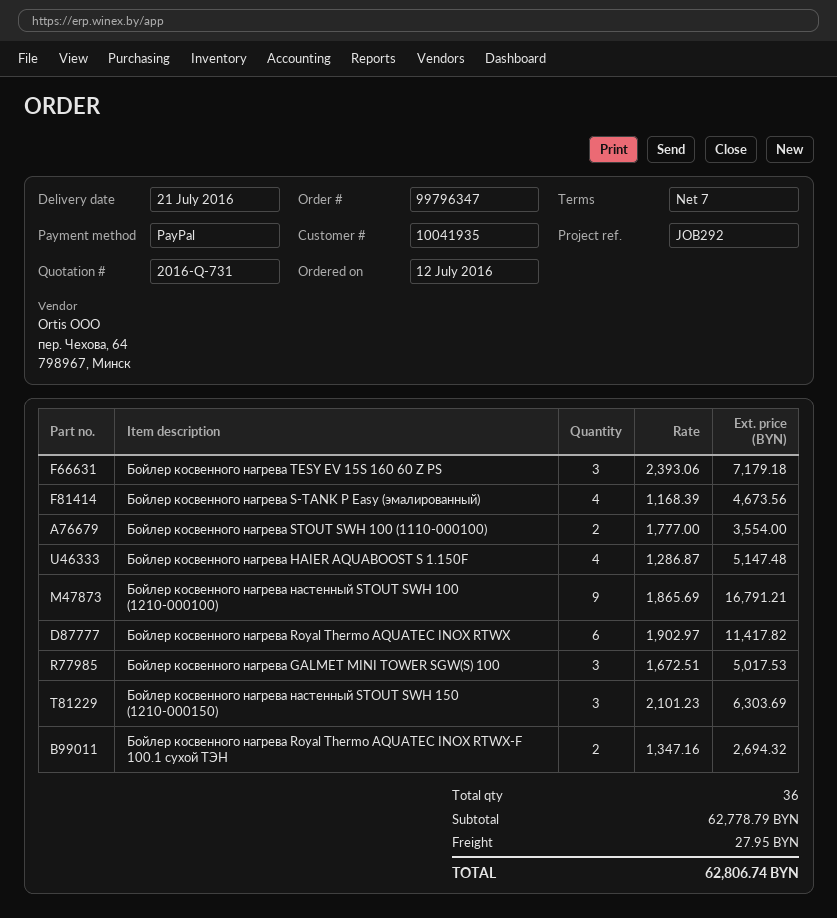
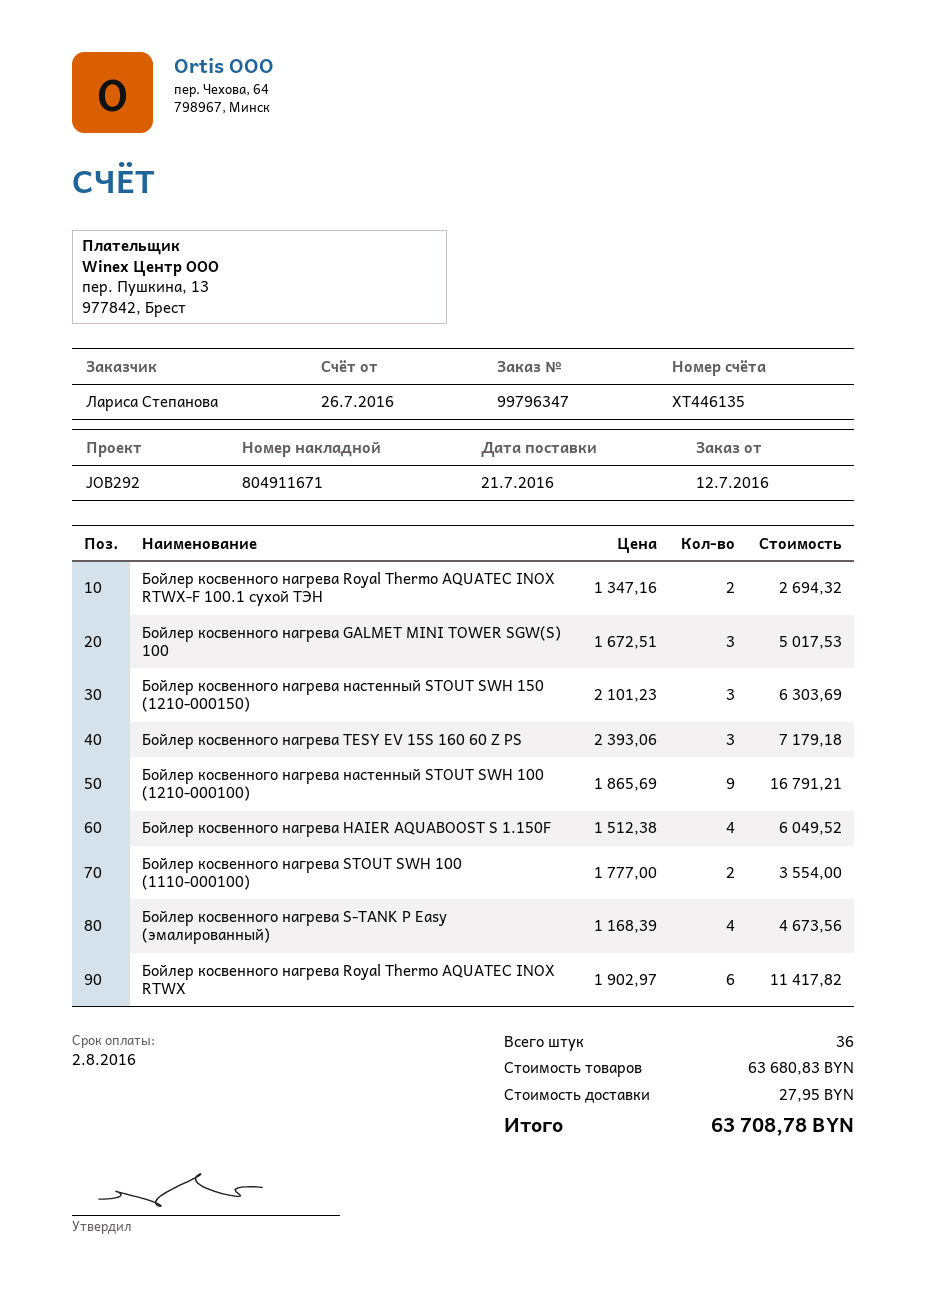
Бойлер косвенного нагрева HAIER AQUABOOST S 1.150F: 4 x 1286.87 = 5147.48 -> 4 x 1512.38 = 6049.52
subtotal: 62778.79 -> 63680.83
total: 62806.74 -> 63708.78

